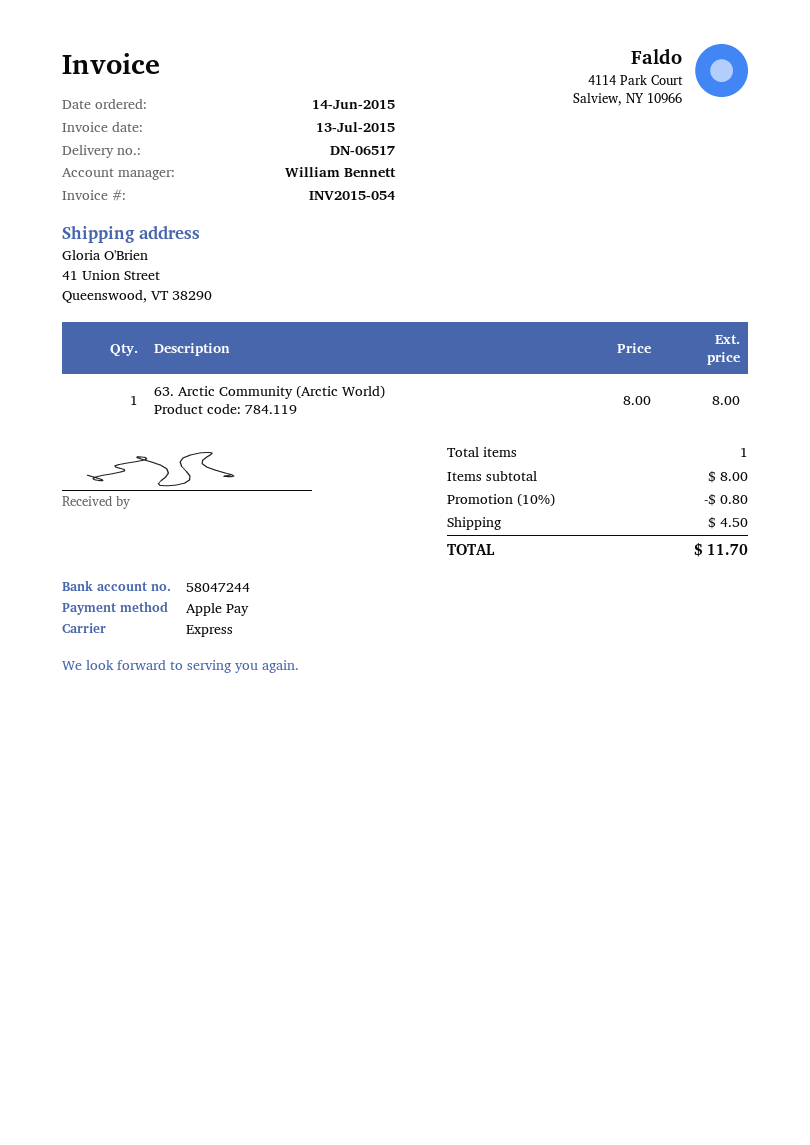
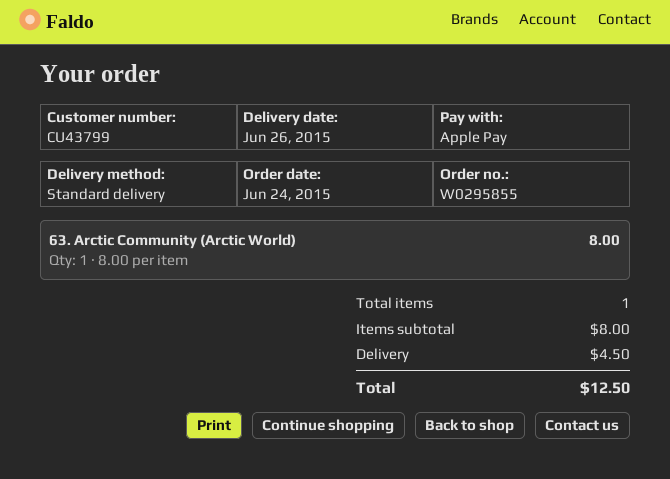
order date: 2015-06-14 -> 2015-06-24
shipping method: express -> standard
discount: 10% = 0.80 -> none
total: 11.70 -> 12.50

